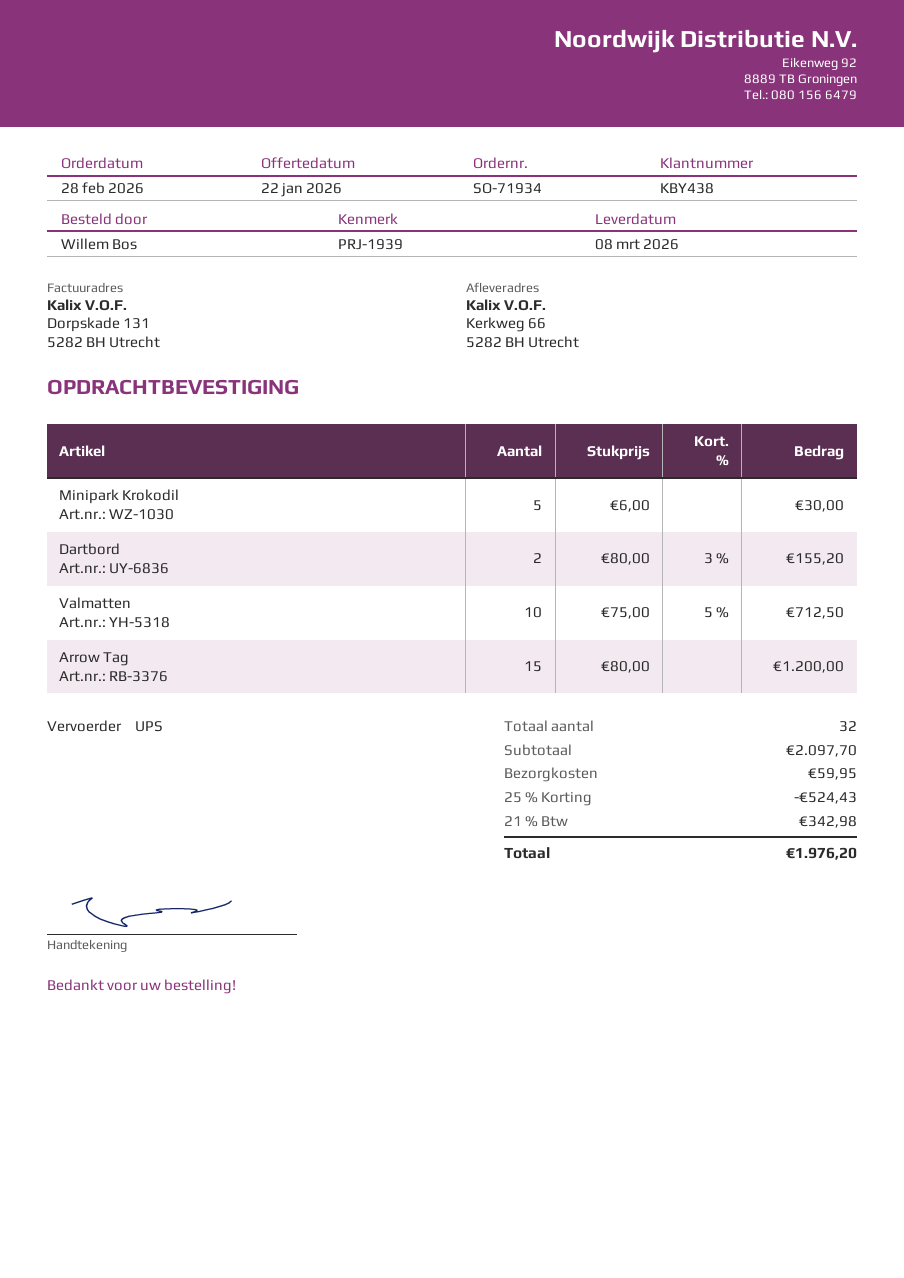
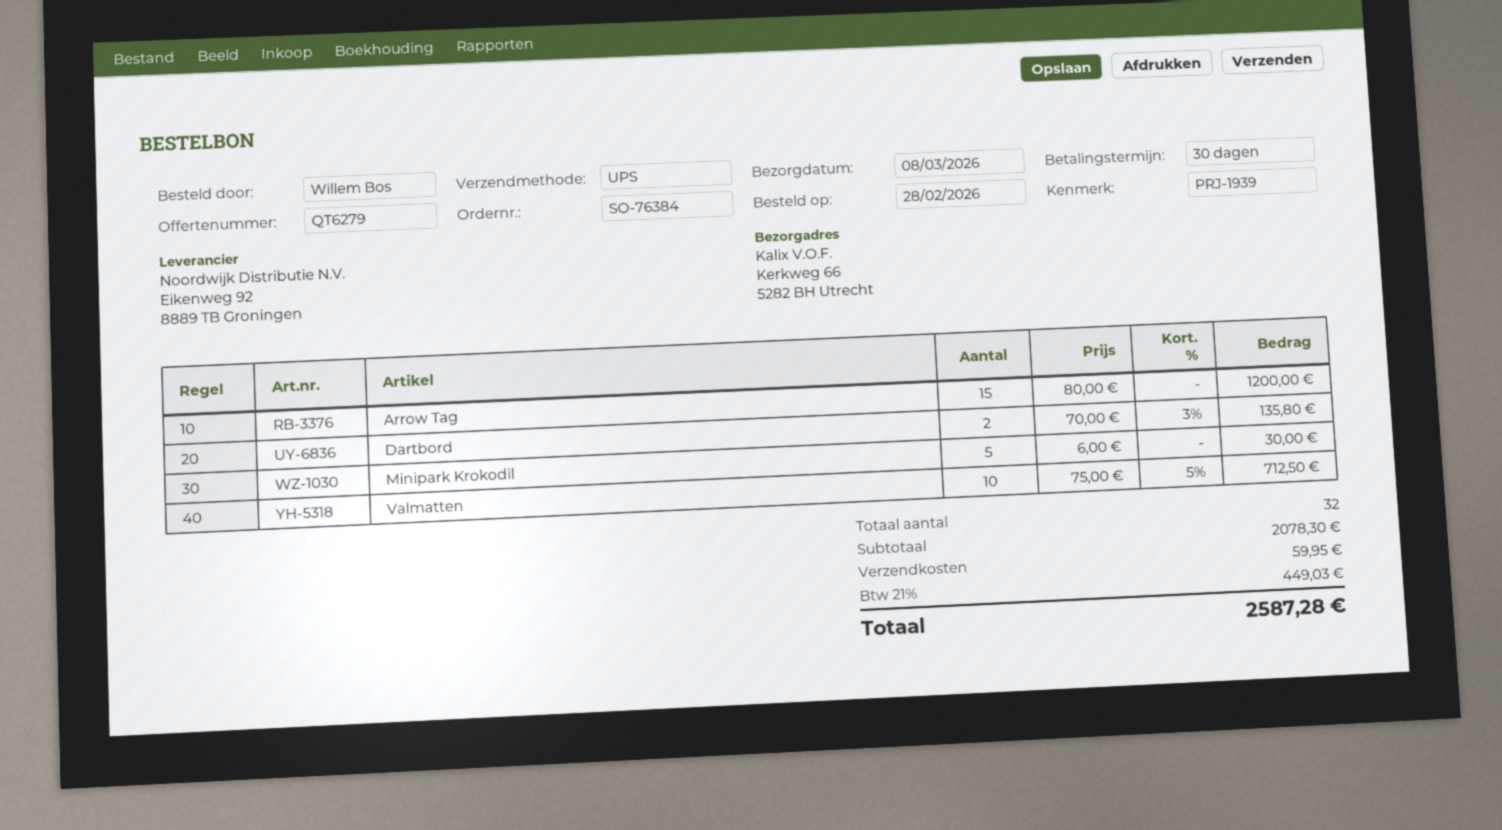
order number: SO-71934 -> SO-76384
Dartbord: 2 x 80.00 - 3% = 155.20 -> 2 x 70.00 - 3% = 135.80
subtotal: 2097.70 -> 2078.30
discount: 25% = 524.43 -> none
tax: 21% = 342.98 -> 21% = 449.03
total: 1976.20 -> 2587.28

